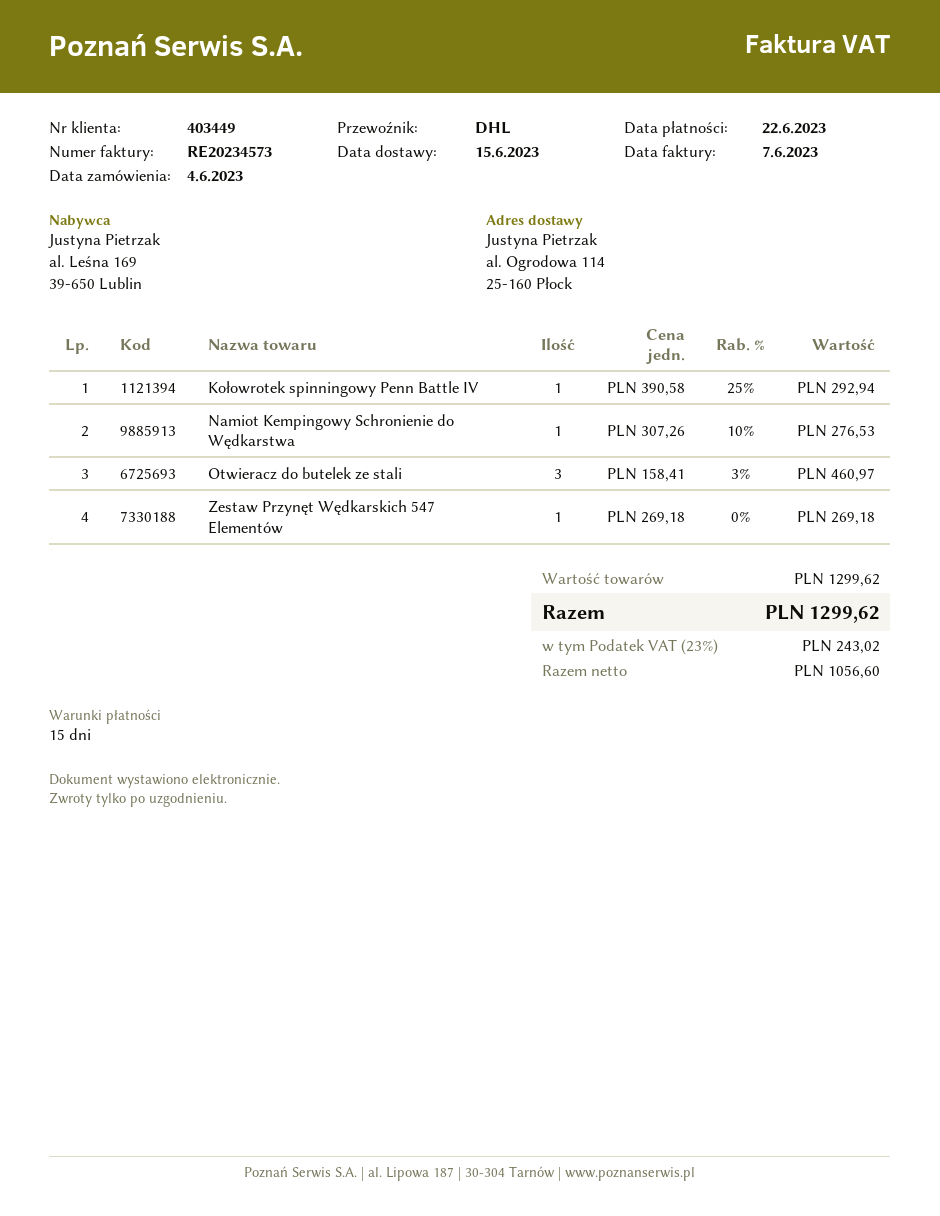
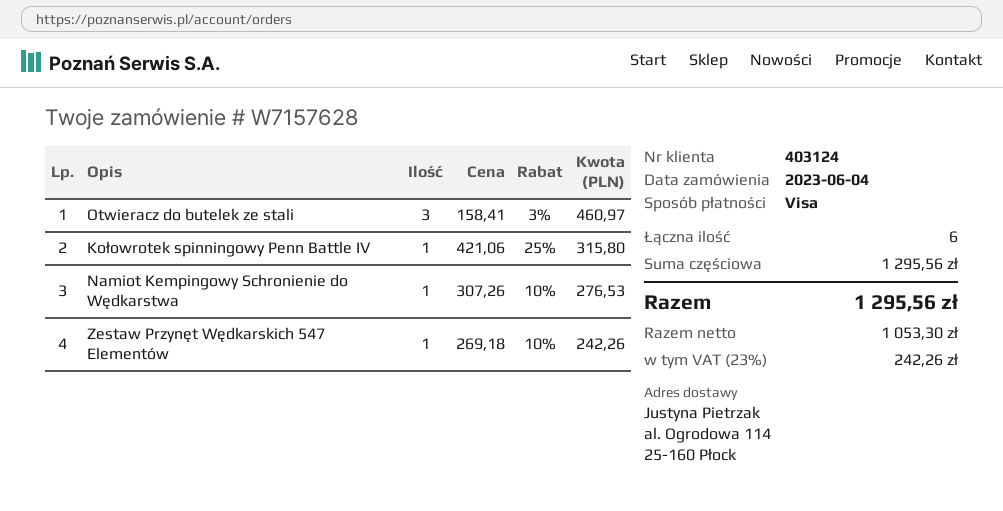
customer number: 403449 -> 403124
Kołowrotek spinningowy Penn Battle IV: 1 x 390.58 - 25% = 292.94 -> 1 x 421.06 - 25% = 315.80
Zestaw Przynęt Wędkarskich 547 Elementów: 1 x 269.18 = 269.18 -> 1 x 269.18 - 10% = 242.26
subtotal: 1299.62 -> 1295.56
net: 1056.60 -> 1053.30
tax: 23% = 243.02 -> 23% = 242.26
total: 1299.62 -> 1295.56

